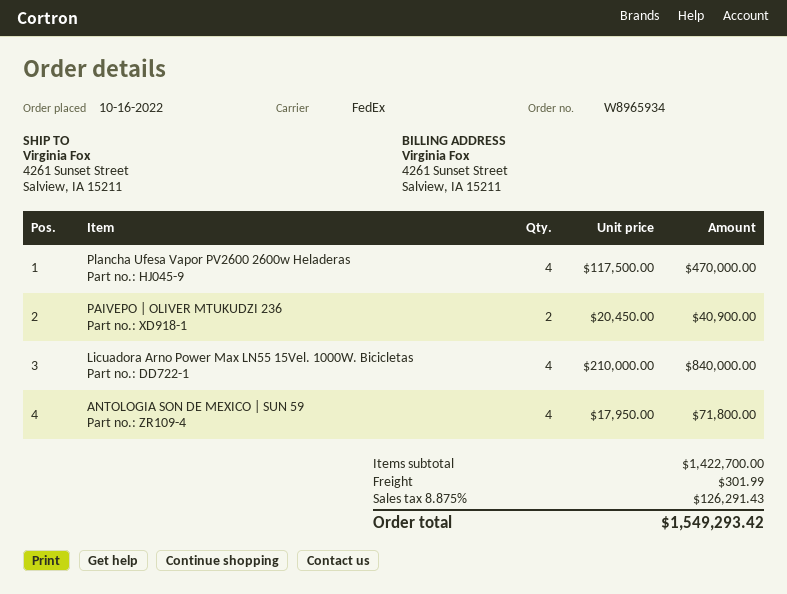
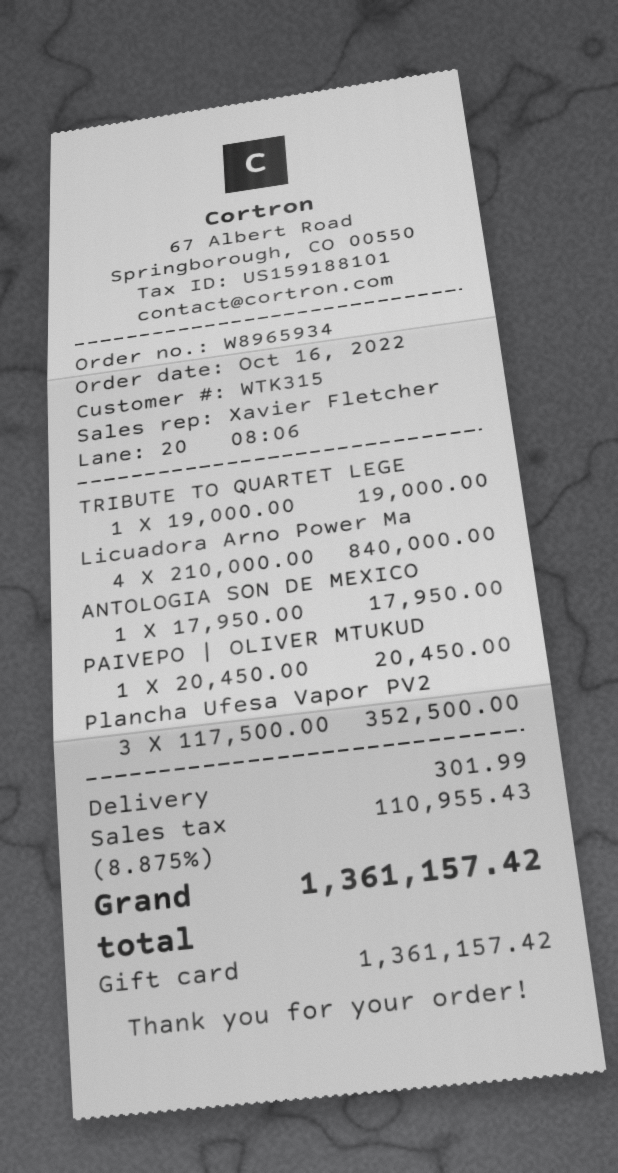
Plancha Ufesa Vapor PV2600 2600w Heladeras: 4 x 117500.00 = 470000.00 -> 3 x 117500.00 = 352500.00
PAIVEPO | OLIVER MTUKUDZI 236: 2 x 20450.00 = 40900.00 -> 1 x 20450.00 = 20450.00
ANTOLOGIA SON DE MEXICO | SUN 59: 4 x 17950.00 = 71800.00 -> 1 x 17950.00 = 17950.00
TRIBUTE TO QUARTET LEGE: none -> 1 x 19000.00 = 19000.00
tax: 8.875% = 126291.43 -> 8.875% = 110955.43
total: 1549293.42 -> 1361157.42

